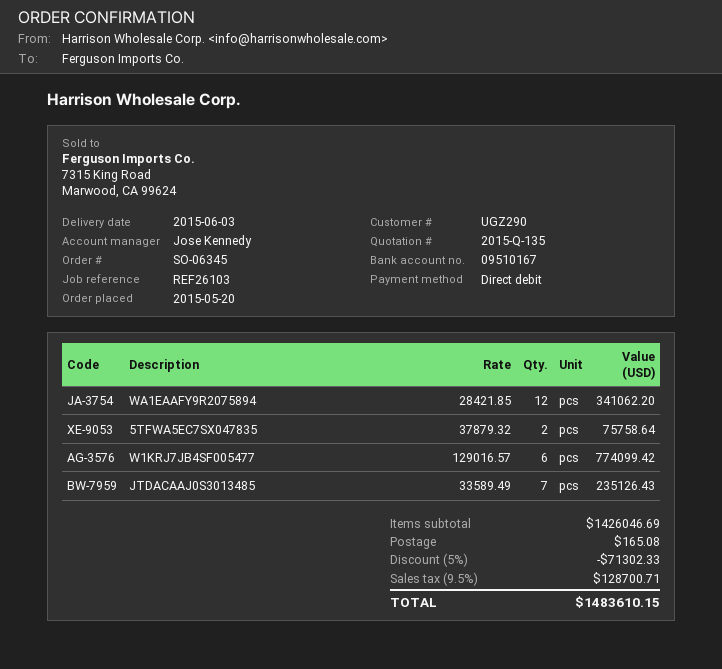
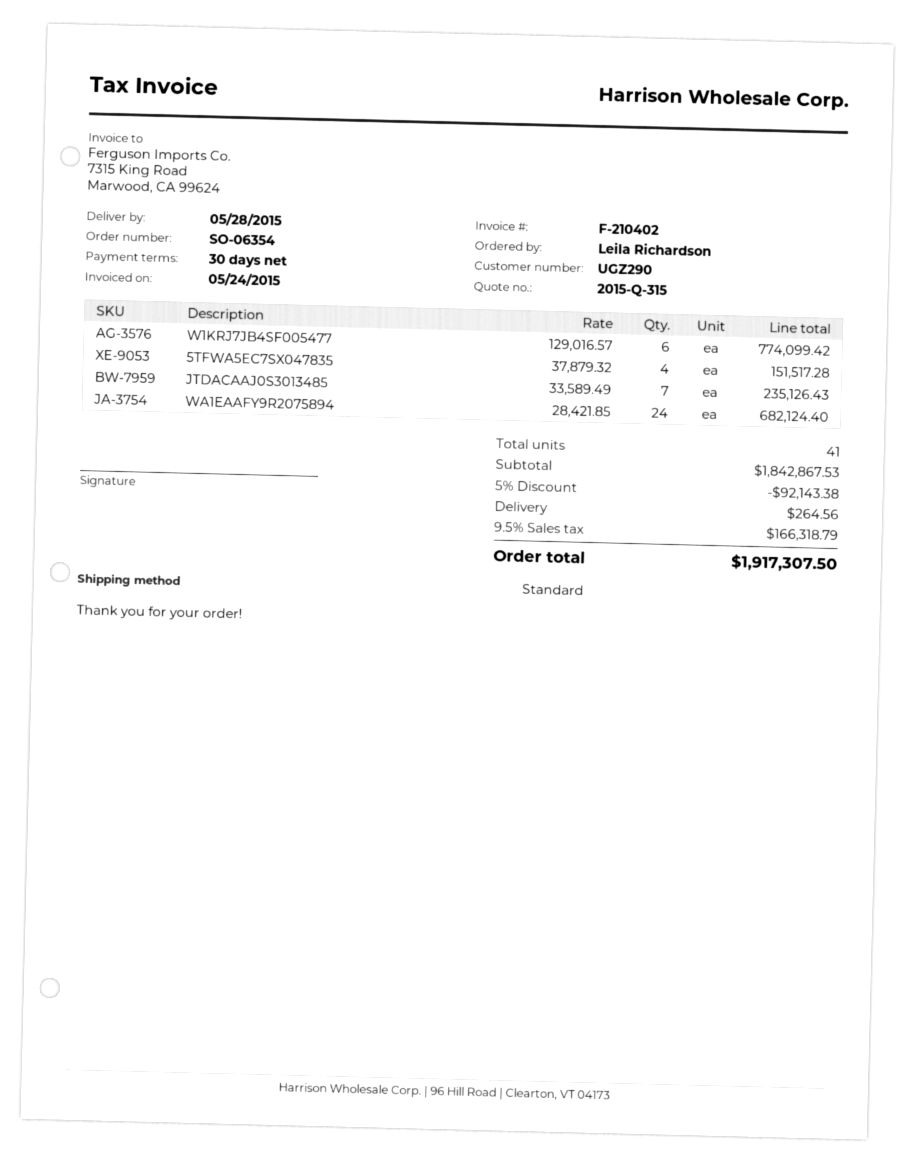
quote number: 2015-Q-135 -> 2015-Q-315
order number: SO-06345 -> SO-06354
delivery date: 2015-06-03 -> 2015-05-28
WA1EAAFY9R2075894: 12 x 28421.85 = 341062.20 -> 24 x 28421.85 = 682124.40
5TFWA5EC7SX047835: 2 x 37879.32 = 75758.64 -> 4 x 37879.32 = 151517.28
subtotal: 1426046.69 -> 1842867.53
discount: 5% = 71302.33 -> 5% = 92143.38
shipping: 165.08 -> 264.56
tax: 9.5% = 128700.71 -> 9.5% = 166318.79
total: 1483610.15 -> 1917307.50

